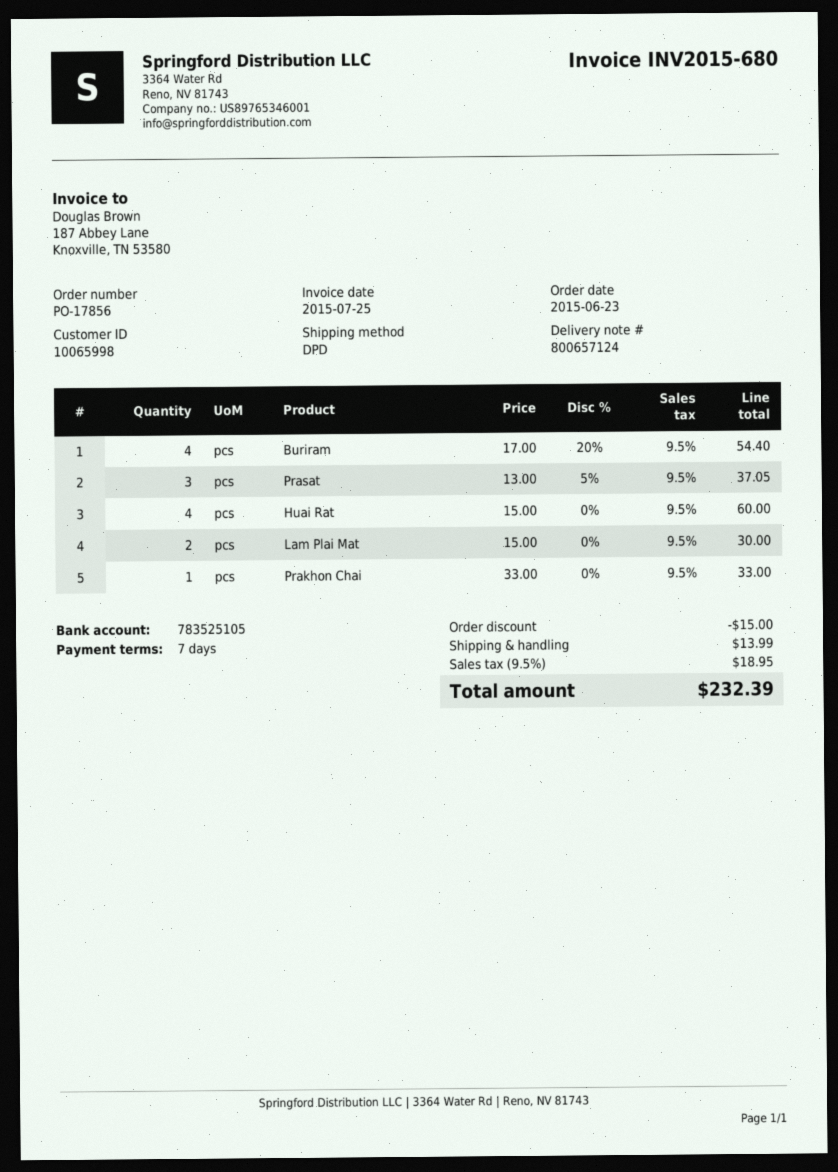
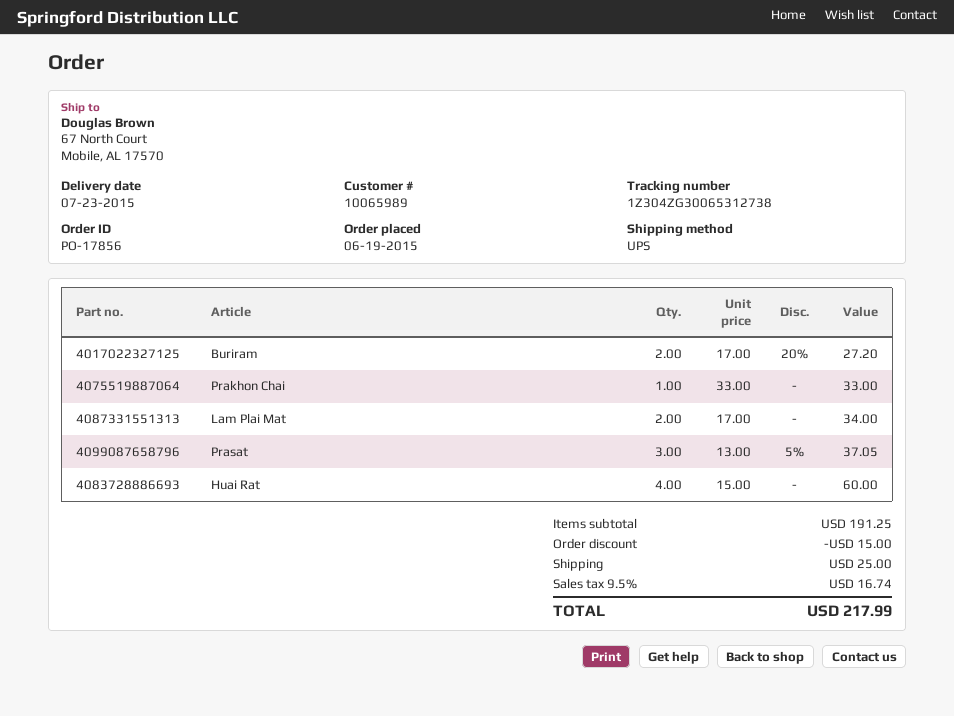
order date: 2015-06-23 -> 2015-06-19
customer number: 10065998 -> 10065989
shipping method: DPD -> UPS
Buriram: 4 x 17.00 - 20% = 54.40 -> 2 x 17.00 - 20% = 27.20
Lam Plai Mat: 2 x 15.00 = 30.00 -> 2 x 17.00 = 34.00
shipping: 13.99 -> 25.00
tax: 9.5% = 18.95 -> 9.5% = 16.74
total: 232.39 -> 217.99

